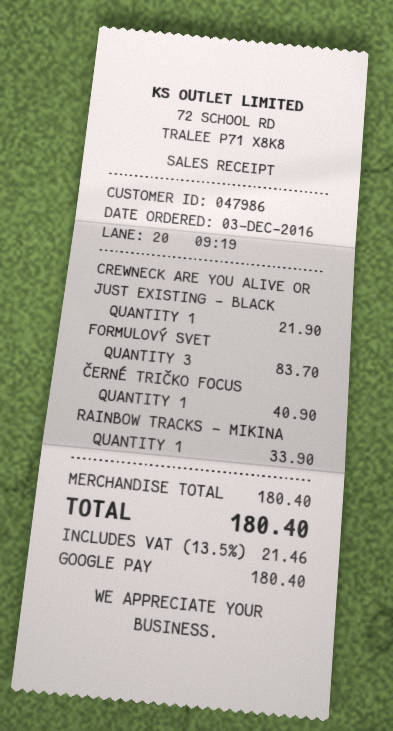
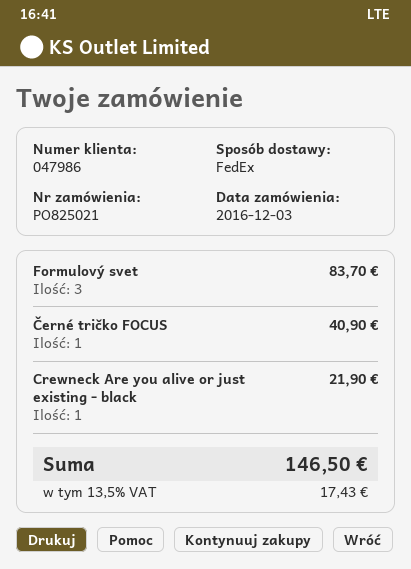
RAINBOW TRACKS - MIKINA: 1 for 33.90 -> none
tax: 13.5% = 21.46 -> 13.5% = 17.43
total: 180.40 -> 146.50

